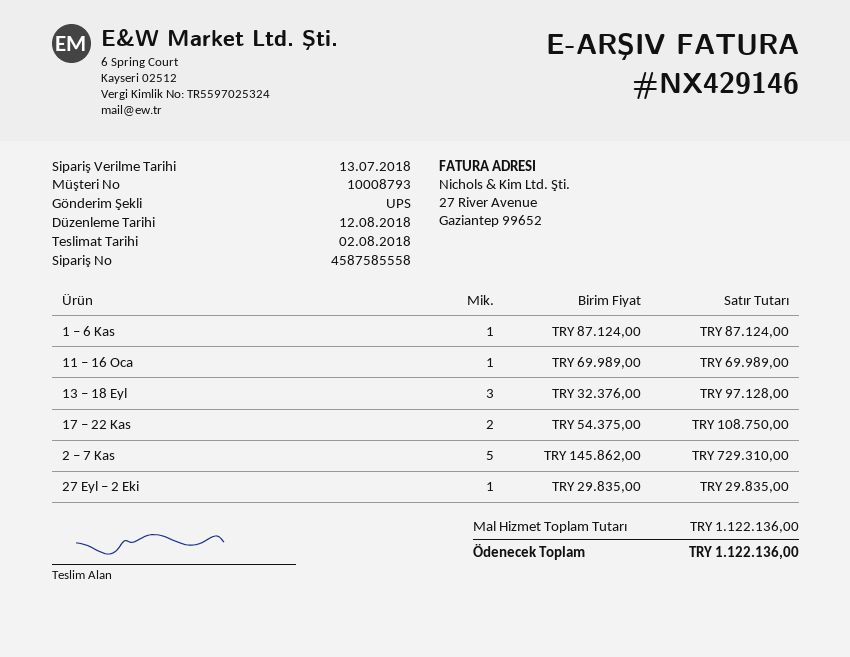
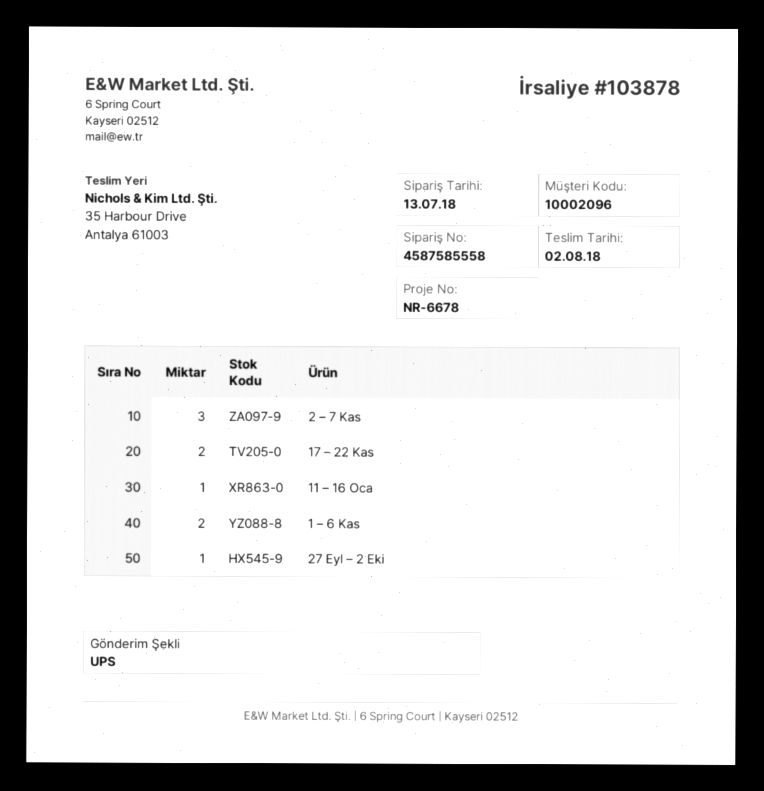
customer number: 10008793 -> 10002096
1 – 6 Kas: 1 -> 2
13 – 18 Eyl: 3 -> none
2 – 7 Kas: 5 -> 3

